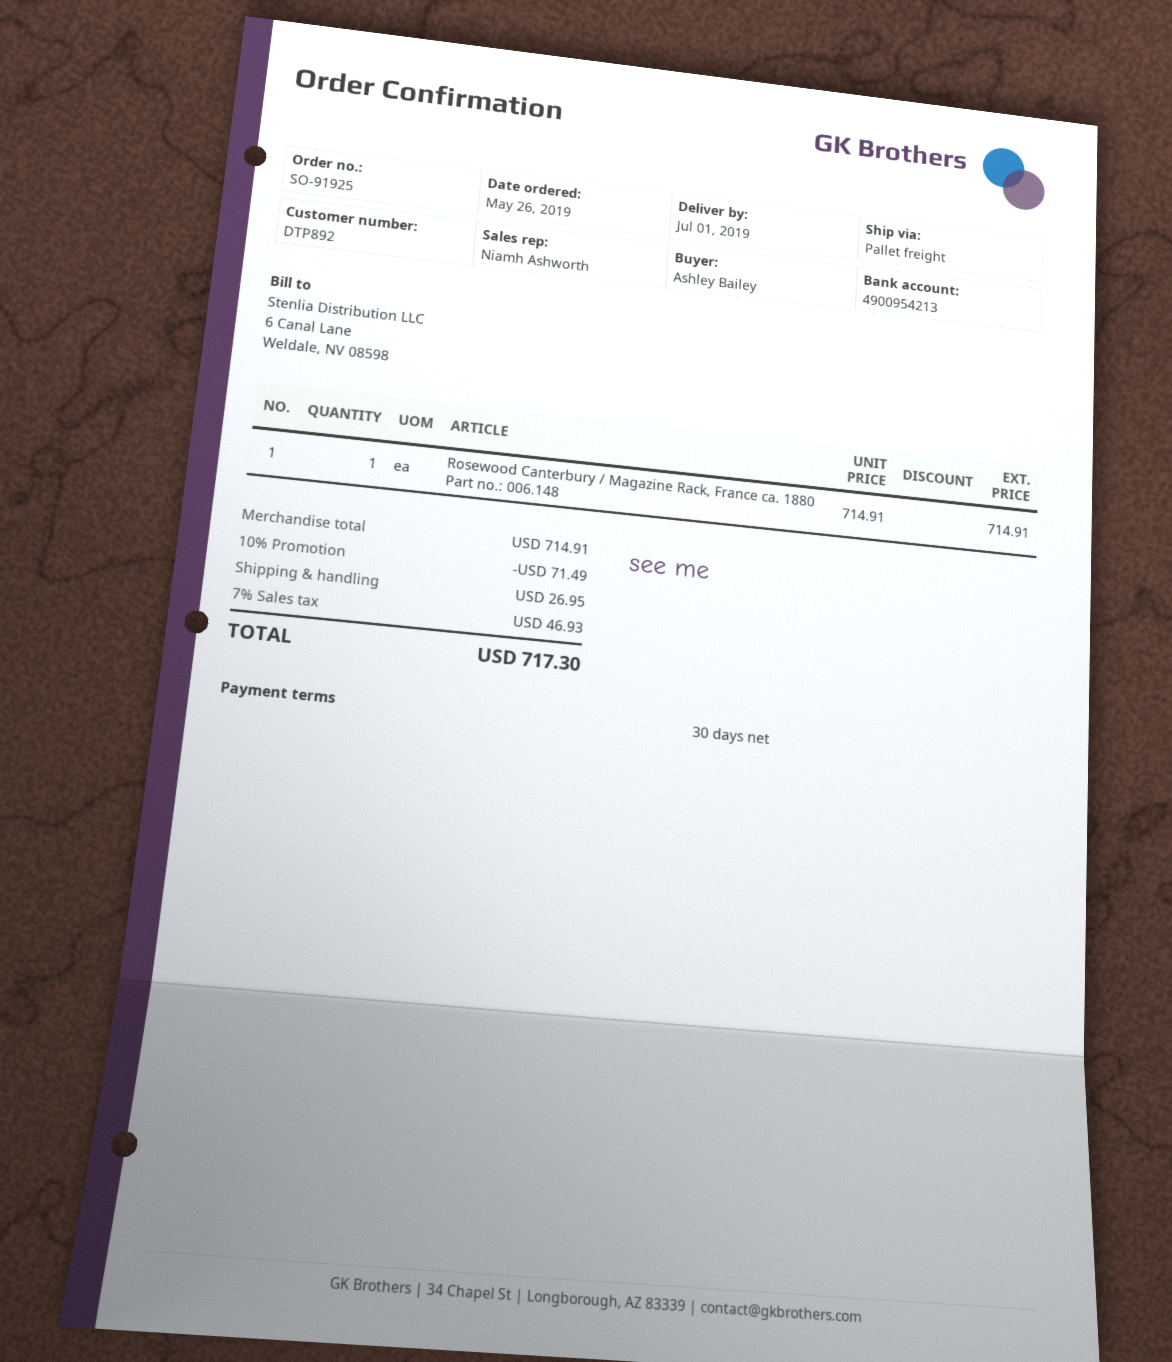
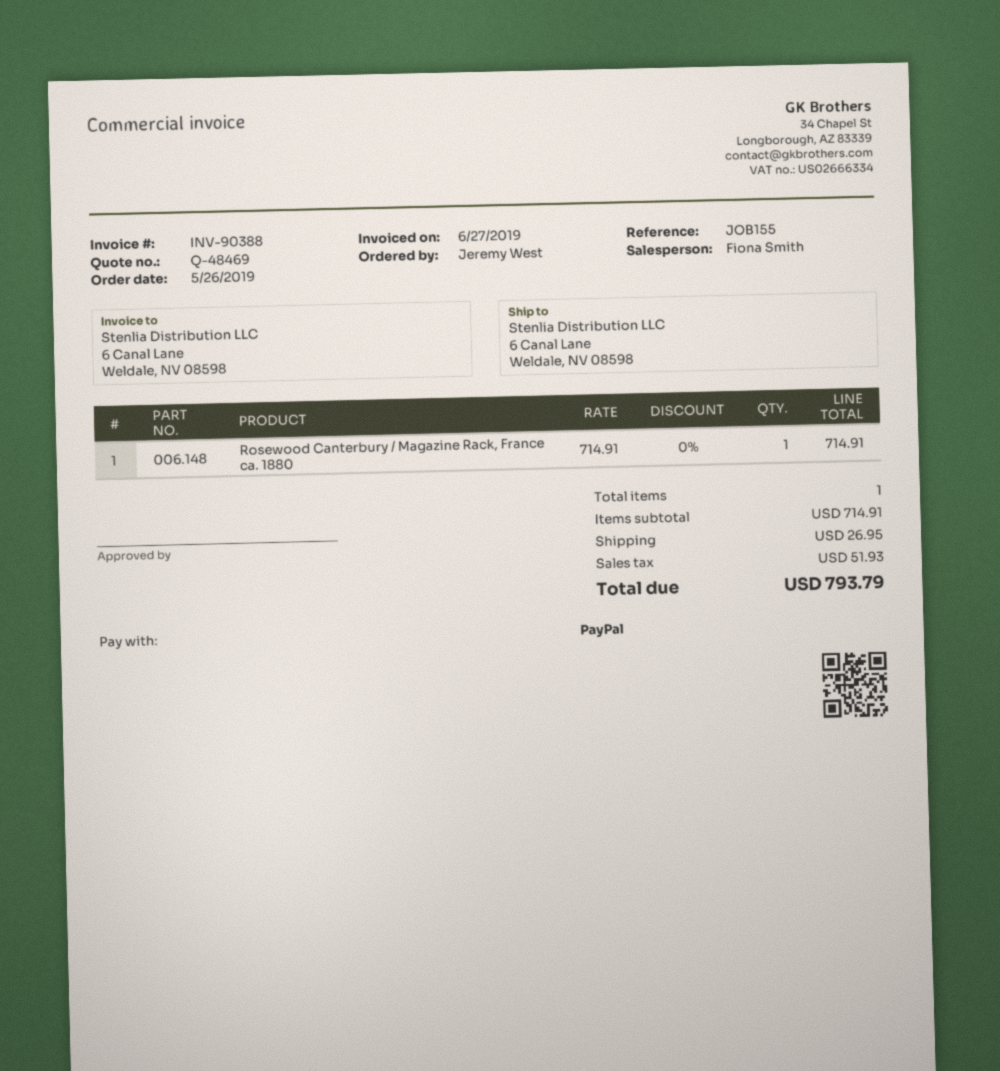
ordered by: Ashley Bailey -> Jeremy West
sales rep: Niamh Ashworth -> Fiona Smith
discount: 10% = 71.49 -> none
tax: 46.93 -> 51.93
total: 717.30 -> 793.79

